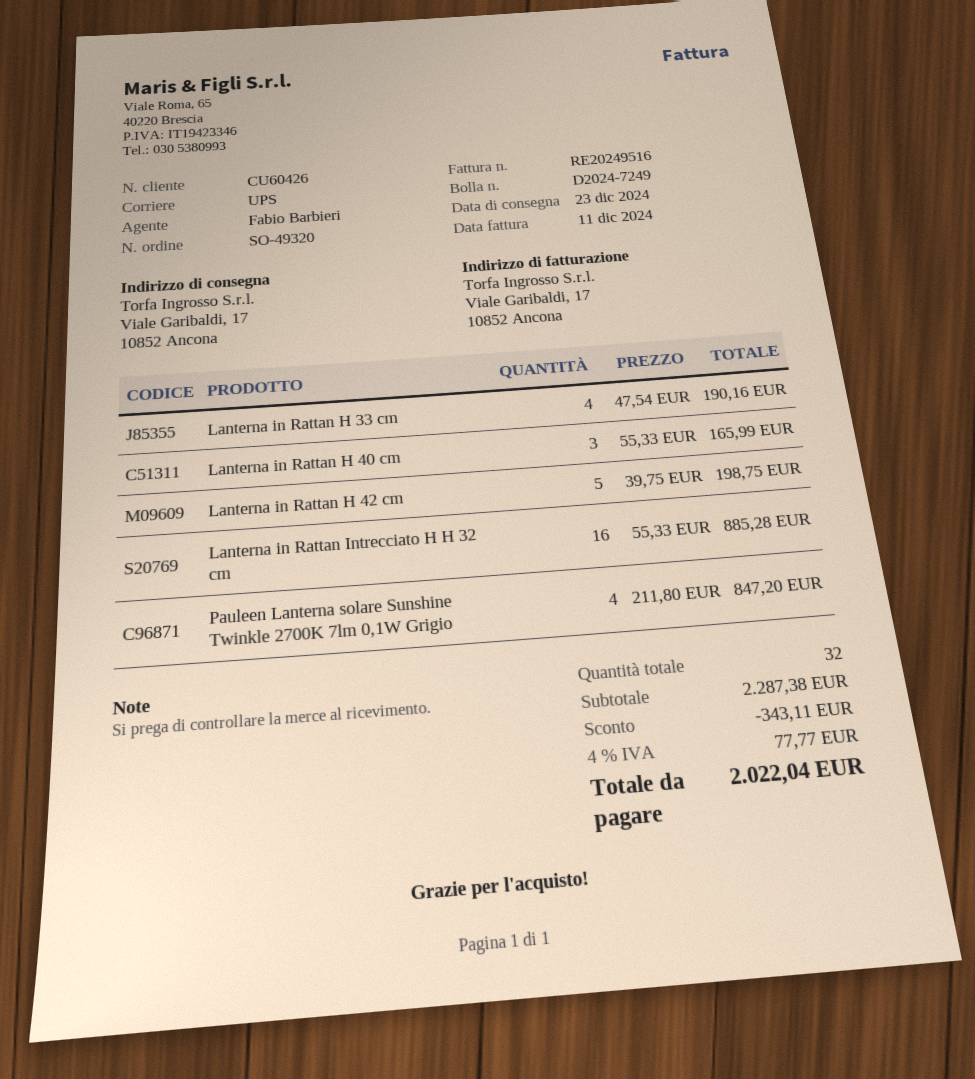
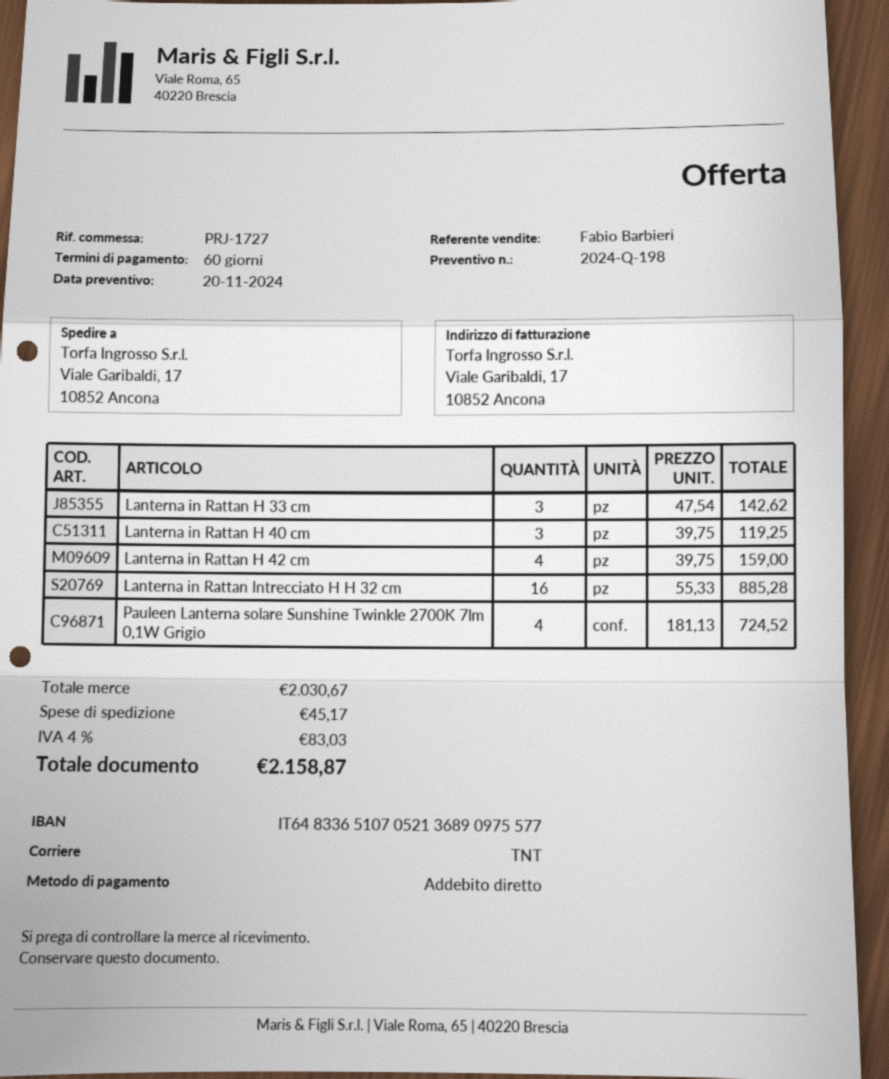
shipping method: UPS -> TNT
Lanterna in Rattan H 33 cm: 4 x 47.54 = 190.16 -> 3 x 47.54 = 142.62
Lanterna in Rattan H 40 cm: 3 x 55.33 = 165.99 -> 3 x 39.75 = 119.25
Lanterna in Rattan H 42 cm: 5 x 39.75 = 198.75 -> 4 x 39.75 = 159.00
Pauleen Lanterna solare Sunshine Twinkle 2700K 7lm 0,1W Grigio: 4 x 211.80 = 847.20 -> 4 x 181.13 = 724.52
subtotal: 2287.38 -> 2030.67
discount: 343.11 -> none
shipping: none -> 45.17
tax: 4% = 77.77 -> 4% = 83.03
total: 2022.04 -> 2158.87

